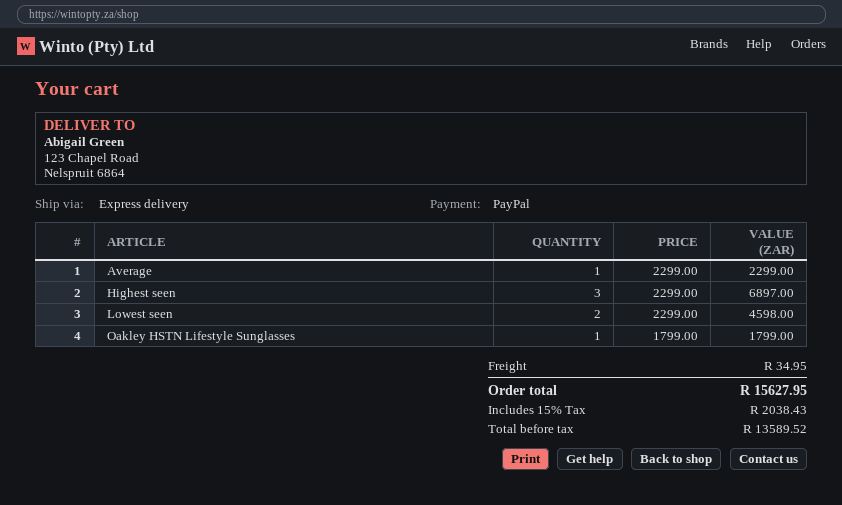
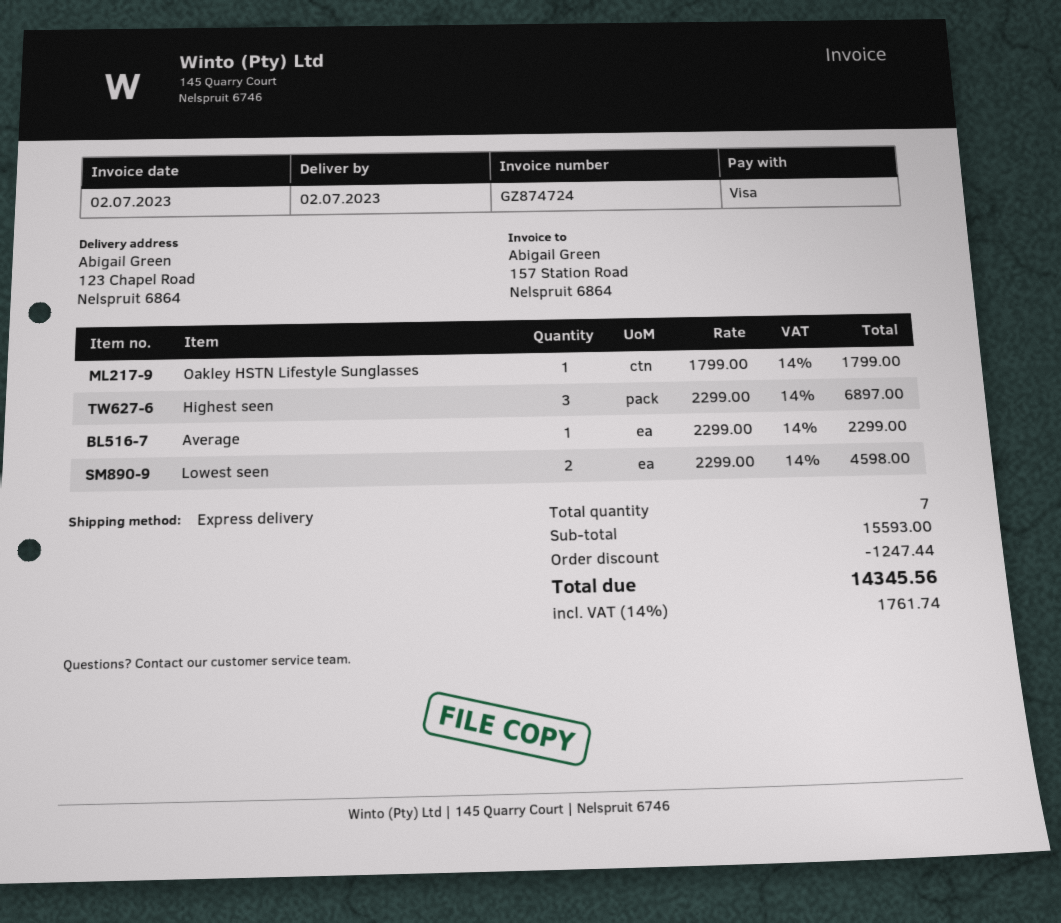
payment method: PayPal -> Visa
discount: none -> 1247.44
shipping: 34.95 -> none
tax: 15% = 2038.43 -> 14% = 1761.74
total: 15627.95 -> 14345.56

